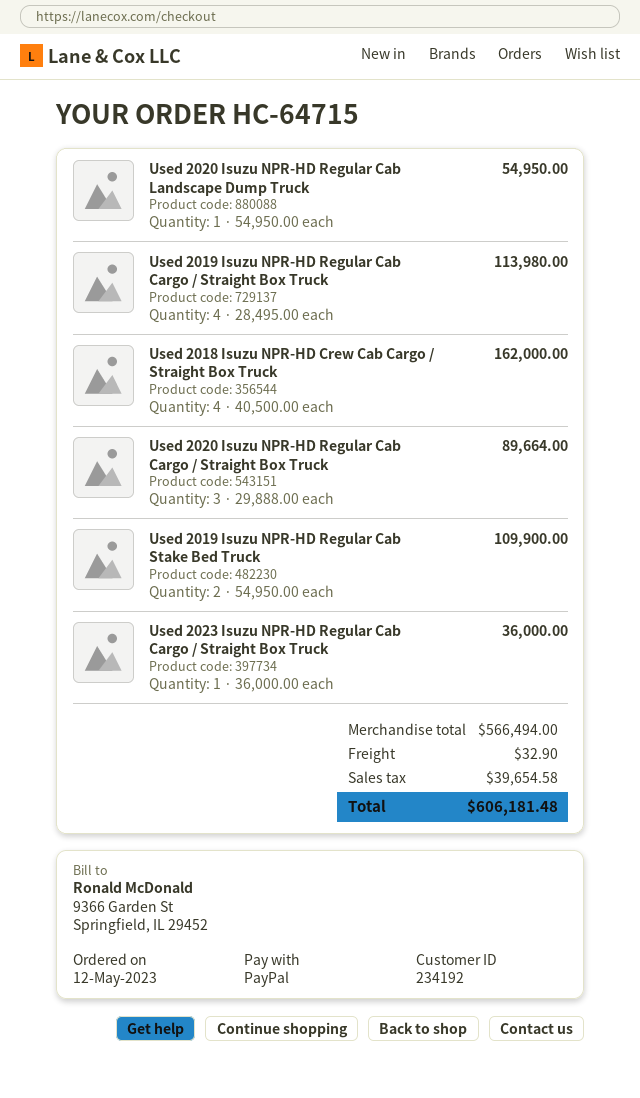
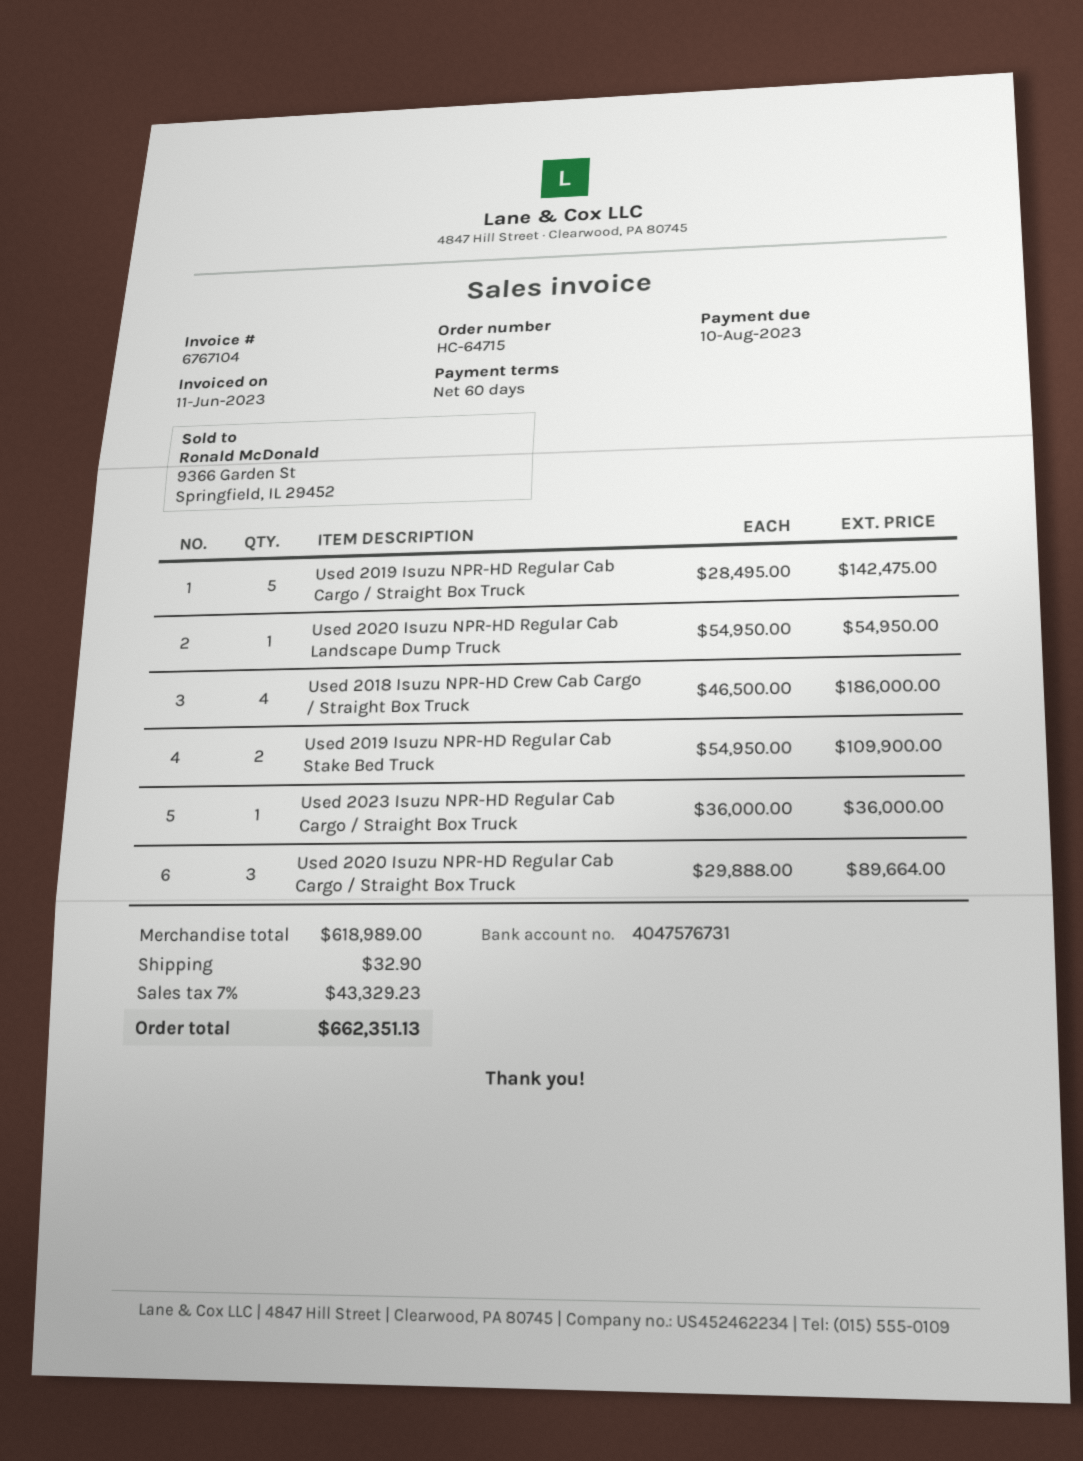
Used 2019 Isuzu NPR-HD Regular Cab Cargo / Straight Box Truck: 4 x 28495.00 = 113980.00 -> 5 x 28495.00 = 142475.00
Used 2018 Isuzu NPR-HD Crew Cab Cargo / Straight Box Truck: 4 x 40500.00 = 162000.00 -> 4 x 46500.00 = 186000.00
subtotal: 566494.00 -> 618989.00
tax: 39654.58 -> 43329.23
total: 606181.48 -> 662351.13

